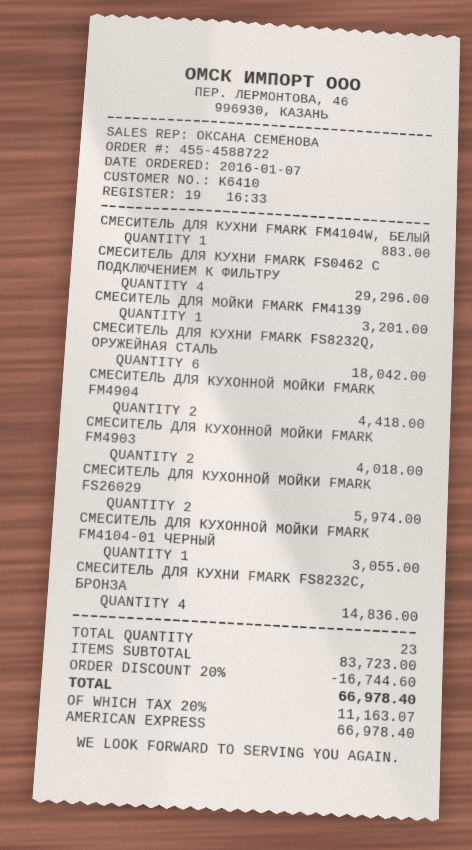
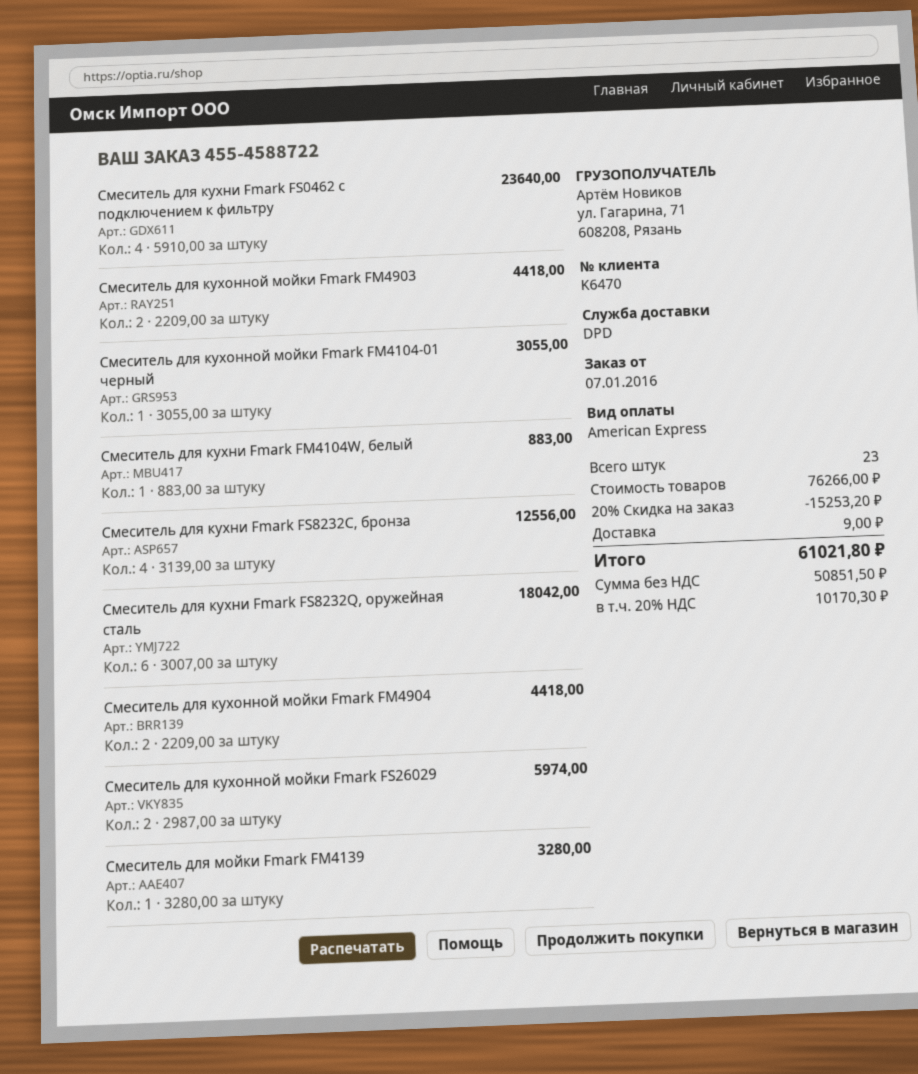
customer number: K6410 -> K6470
СМЕСИТЕЛЬ ДЛЯ КУХНИ FMARK FS0462 С ПОДКЛЮЧЕНИЕМ К ФИЛЬТРУ: 4 for 29296.00 -> 4 for 23640.00
СМЕСИТЕЛЬ ДЛЯ МОЙКИ FMARK FM4139: 1 for 3201.00 -> 1 for 3280.00
СМЕСИТЕЛЬ ДЛЯ КУХОННОЙ МОЙКИ FMARK FM4903: 2 for 4018.00 -> 2 for 4418.00
СМЕСИТЕЛЬ ДЛЯ КУХНИ FMARK FS8232C, БРОНЗА: 4 for 14836.00 -> 4 for 12556.00
subtotal: 83723.00 -> 76266.00
discount: 20% = 16744.60 -> 20% = 15253.20
shipping: none -> 9.00
tax: 20% = 11163.07 -> 20% = 10170.30
total: 66978.40 -> 61021.80

